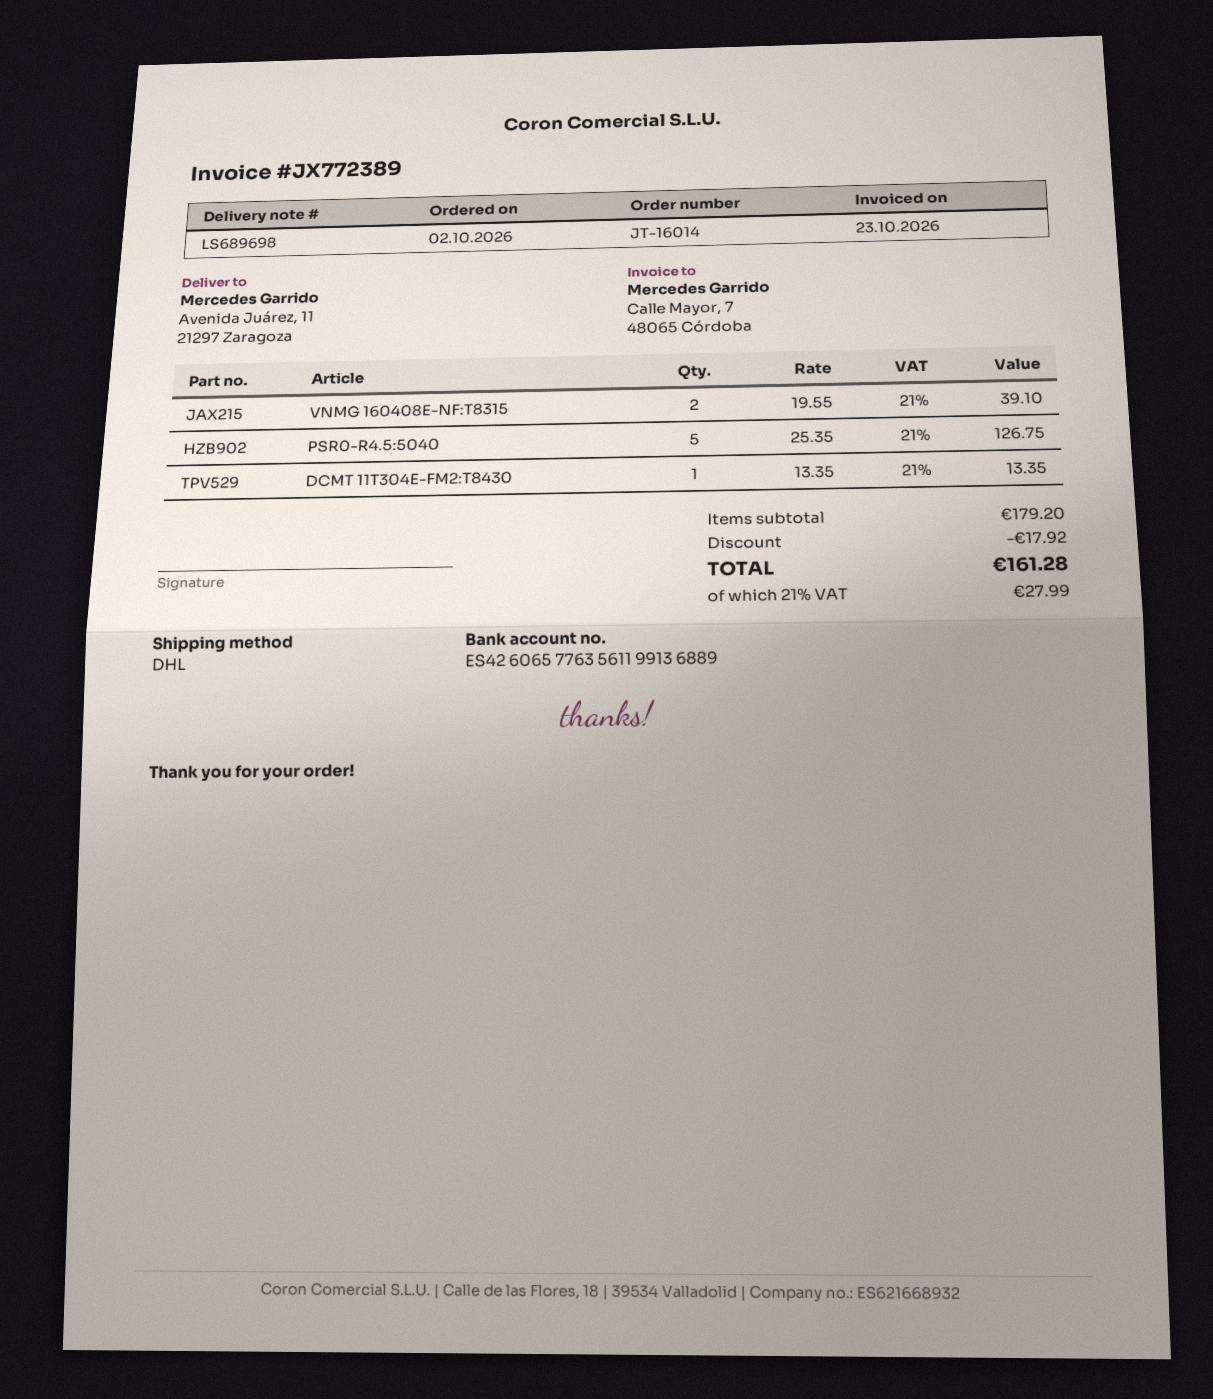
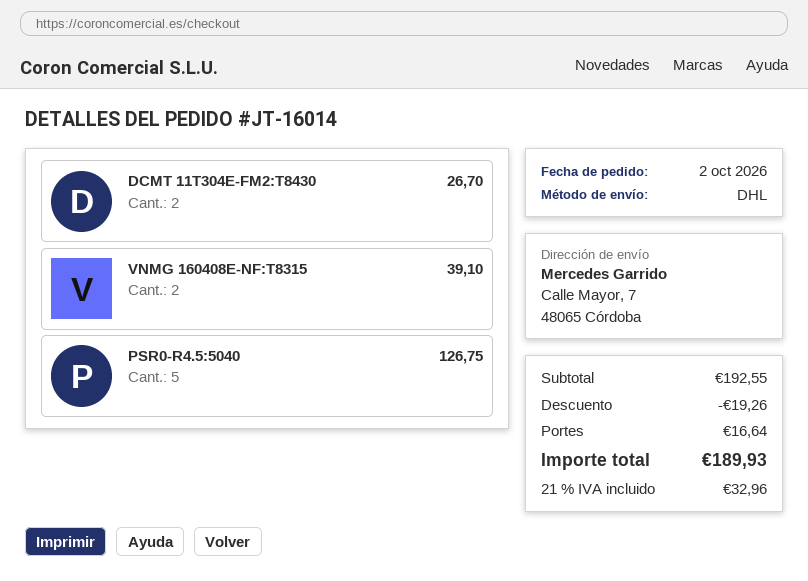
ship to: Avenida Juárez, 11, 21297 Zaragoza -> Calle Mayor, 7, 48065 Córdoba
DCMT 11T304E-FM2:T8430: 1 for 13.35 -> 2 for 26.70
subtotal: 179.20 -> 192.55
discount: 17.92 -> 19.26
shipping: none -> 16.64
tax: 21% = 27.99 -> 21% = 32.96
total: 161.28 -> 189.93

